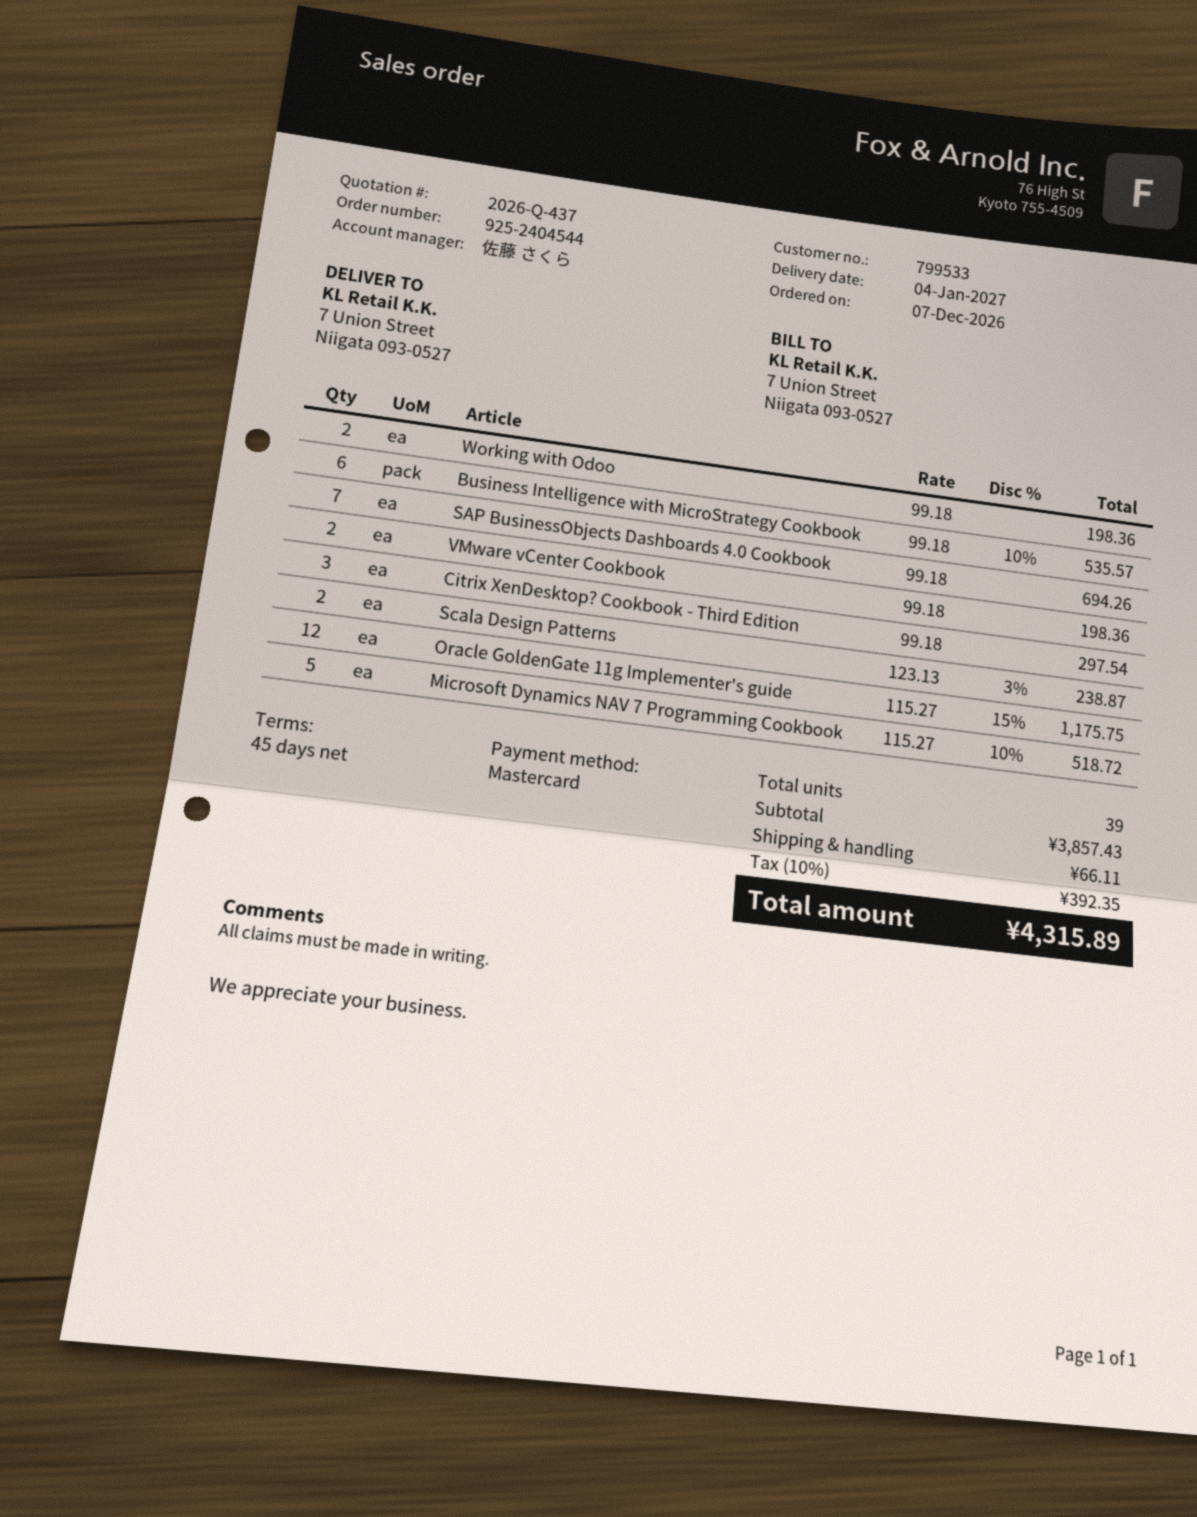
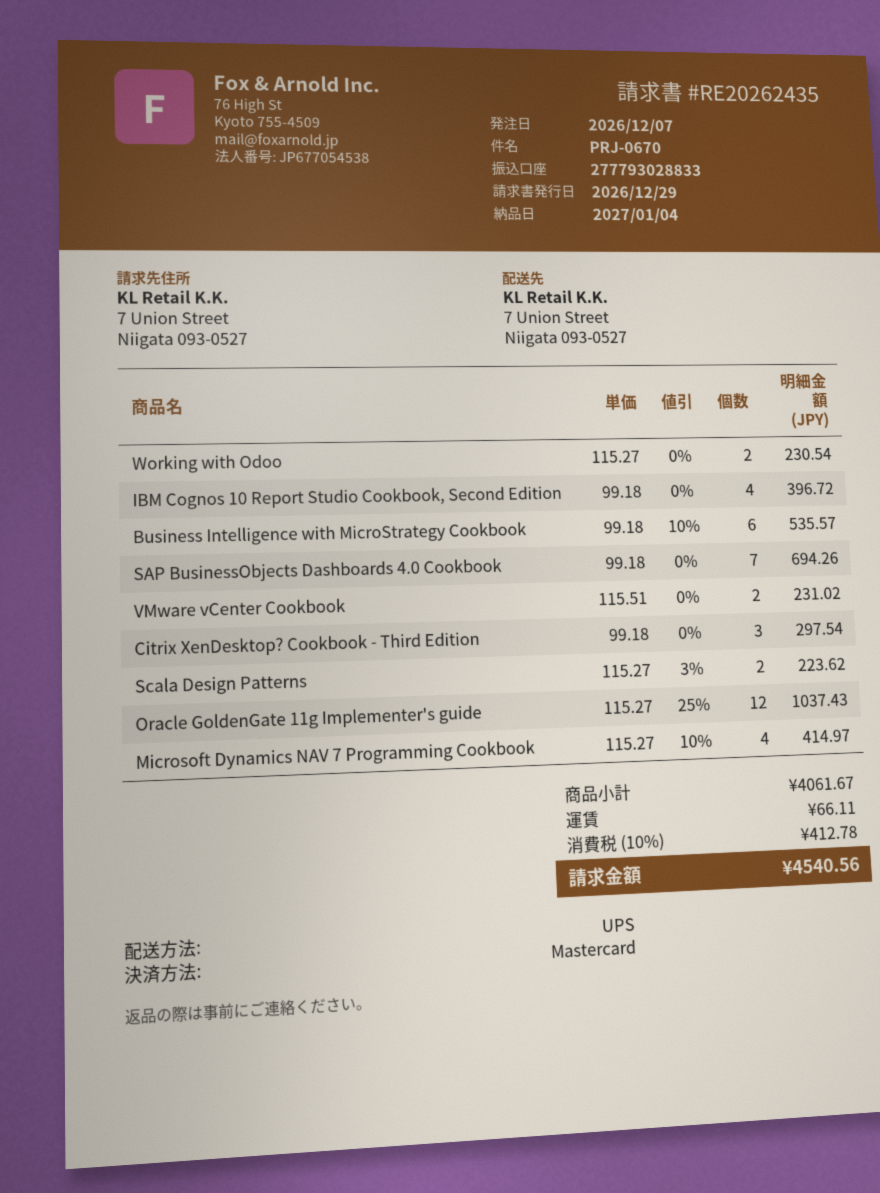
Working with Odoo: 2 x 99.18 = 198.36 -> 2 x 115.27 = 230.54
VMware vCenter Cookbook: 2 x 99.18 = 198.36 -> 2 x 115.51 = 231.02
Scala Design Patterns: 2 x 123.13 - 3% = 238.87 -> 2 x 115.27 - 3% = 223.62
Oracle GoldenGate 11g Implementer's guide: 12 x 115.27 - 15% = 1175.75 -> 12 x 115.27 - 25% = 1037.43
Microsoft Dynamics NAV 7 Programming Cookbook: 5 x 115.27 - 10% = 518.72 -> 4 x 115.27 - 10% = 414.97
IBM Cognos 10 Report Studio Cookbook, Second Edition: none -> 4 x 99.18 = 396.72
subtotal: 3857.43 -> 4061.67
tax: 10% = 392.35 -> 10% = 412.78
total: 4315.89 -> 4540.56

